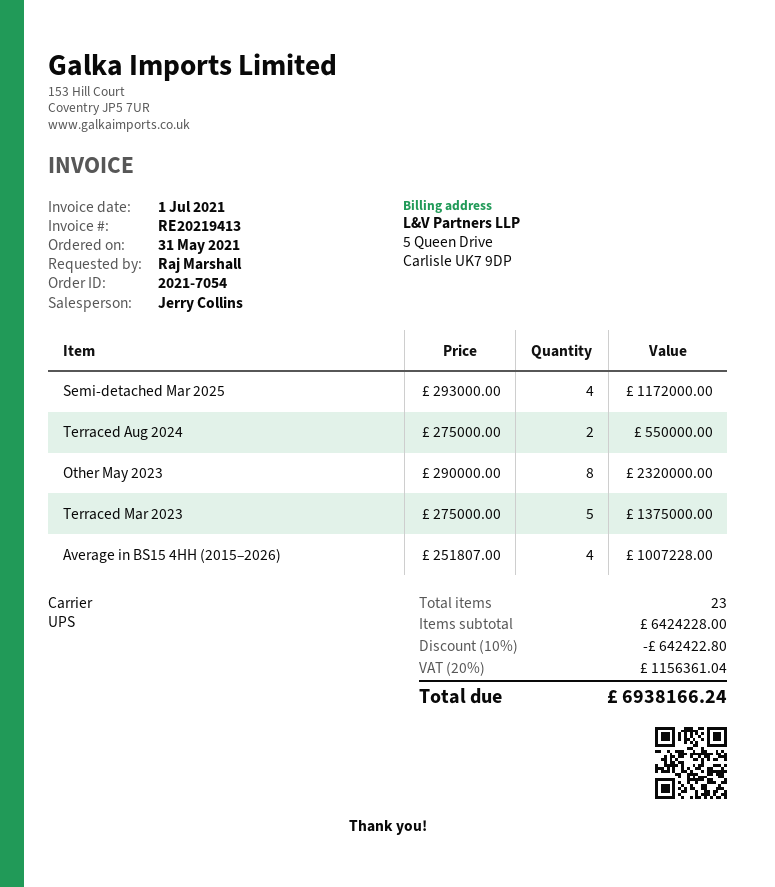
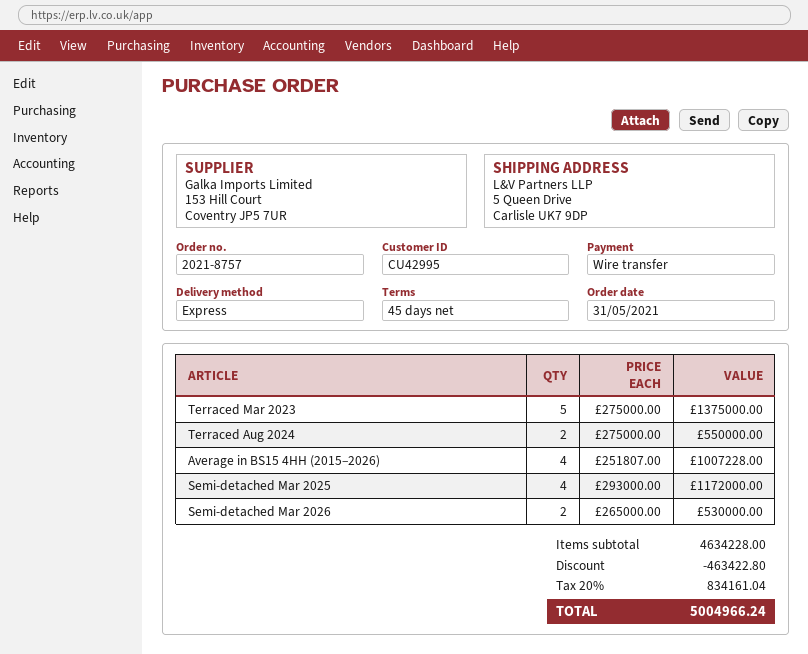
order number: 2021-7054 -> 2021-8757
shipping method: UPS -> express
Other May 2023: 8 x 290000.00 = 2320000.00 -> none
Semi-detached Mar 2026: none -> 2 x 265000.00 = 530000.00
subtotal: 6424228.00 -> 4634228.00
discount: 642422.80 -> 463422.80
tax: 20% = 1156361.04 -> 20% = 834161.04
total: 6938166.24 -> 5004966.24

